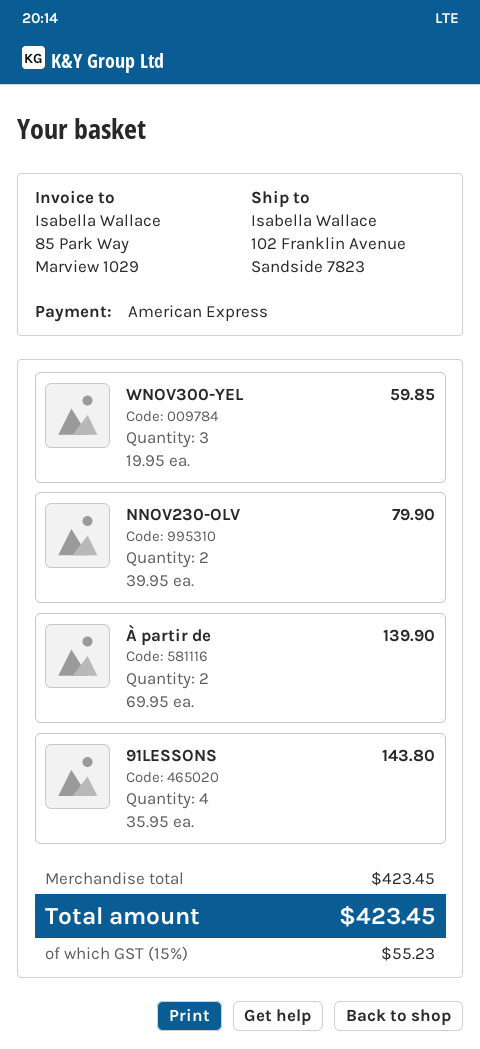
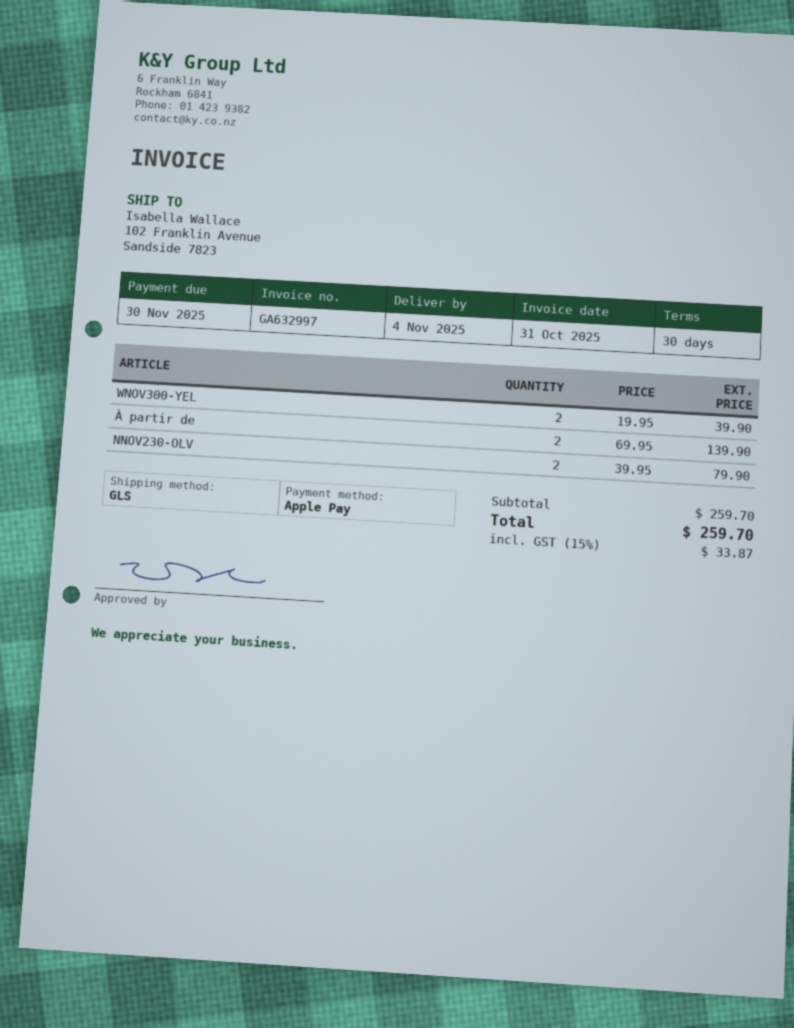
payment method: American Express -> Apple Pay
WNOV300-YEL: 3 x 19.95 = 59.85 -> 2 x 19.95 = 39.90
91LESSONS: 4 x 35.95 = 143.80 -> none
subtotal: 423.45 -> 259.70
tax: 15% = 55.23 -> 15% = 33.87
total: 423.45 -> 259.70

